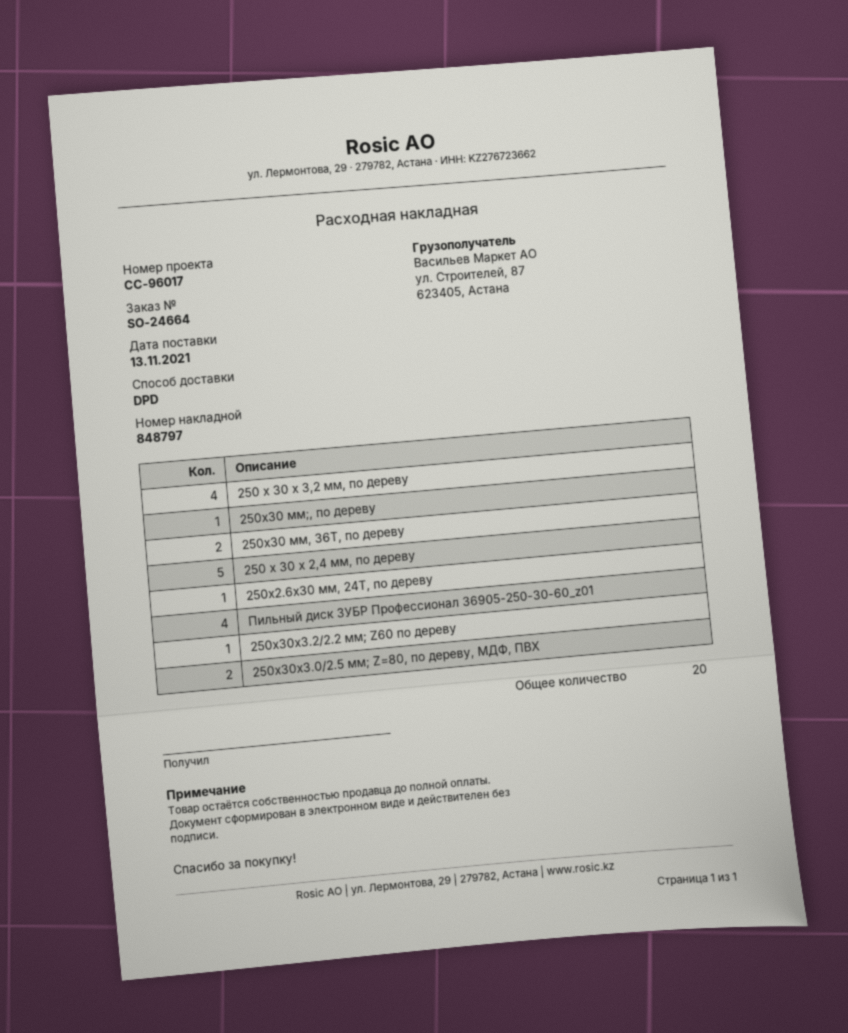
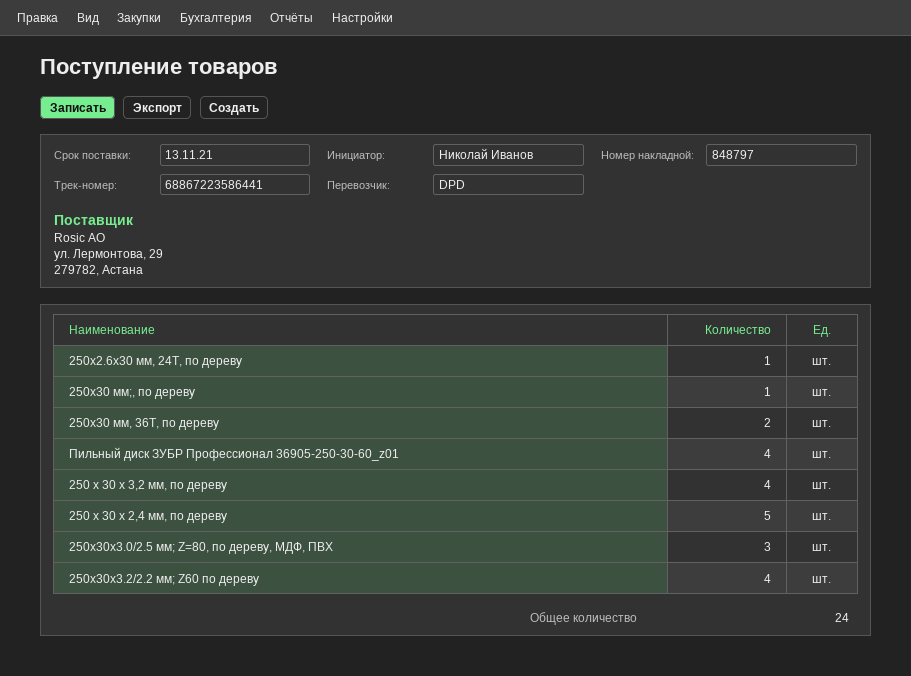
250x30x3.2/2.2 мм; Z60 по дереву: 1 -> 4
250х30х3.0/2.5 мм; Z=80, по дереву, МДФ, ПВХ: 2 -> 3
total quantity: 20 -> 24

